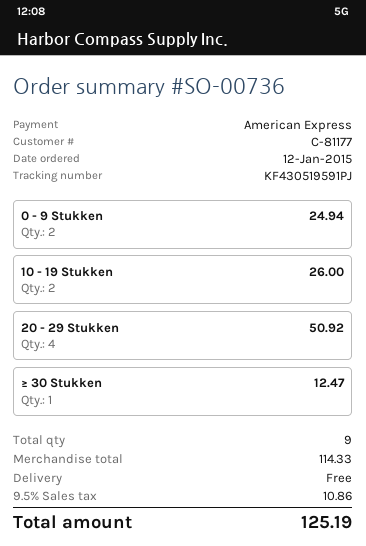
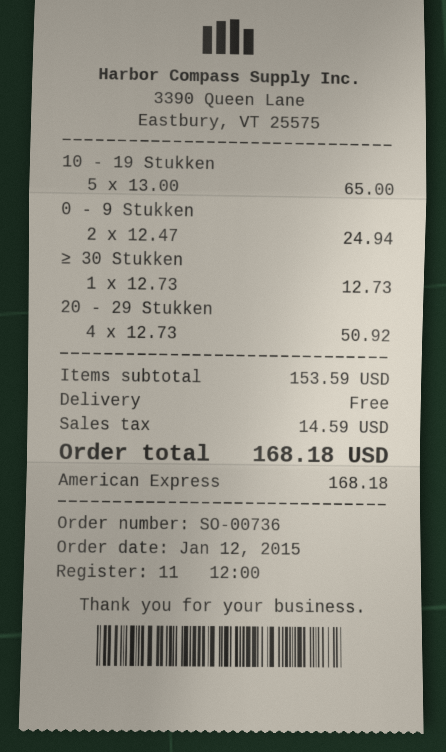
10 - 19 Stukken: 2 for 26.00 -> 5 for 65.00
≥ 30 Stukken: 1 for 12.47 -> 1 for 12.73
subtotal: 114.33 -> 153.59
tax: 10.86 -> 14.59
total: 125.19 -> 168.18

